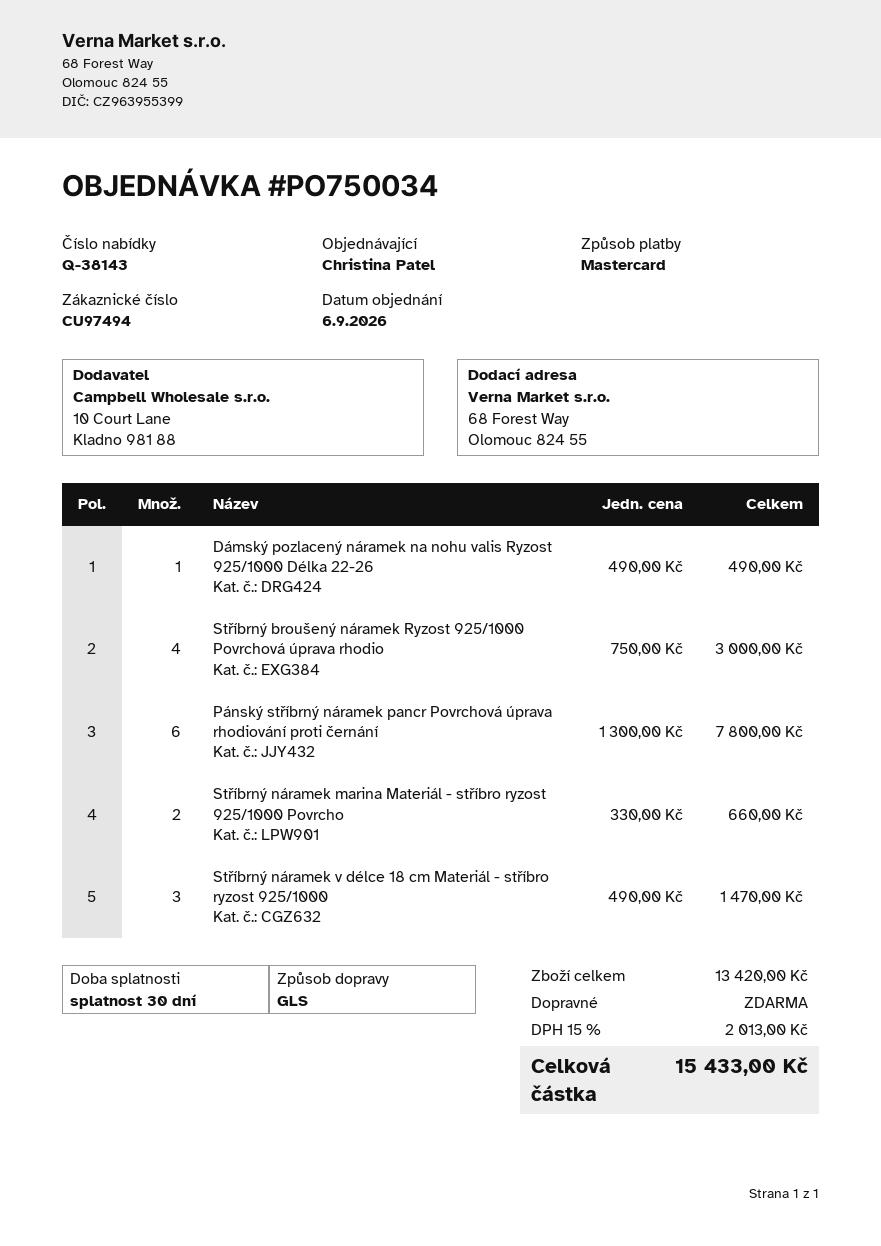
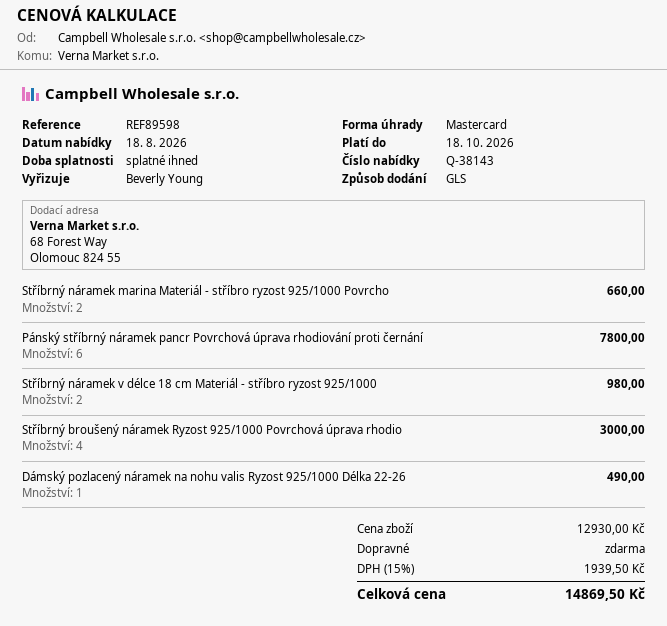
payment terms: 30 days -> on receipt
Stříbrný náramek v délce 18 cm Materiál - stříbro ryzost 925/1000: 3 for 1470.00 -> 2 for 980.00
subtotal: 13420.00 -> 12930.00
tax: 15% = 2013.00 -> 15% = 1939.50
total: 15433.00 -> 14869.50

